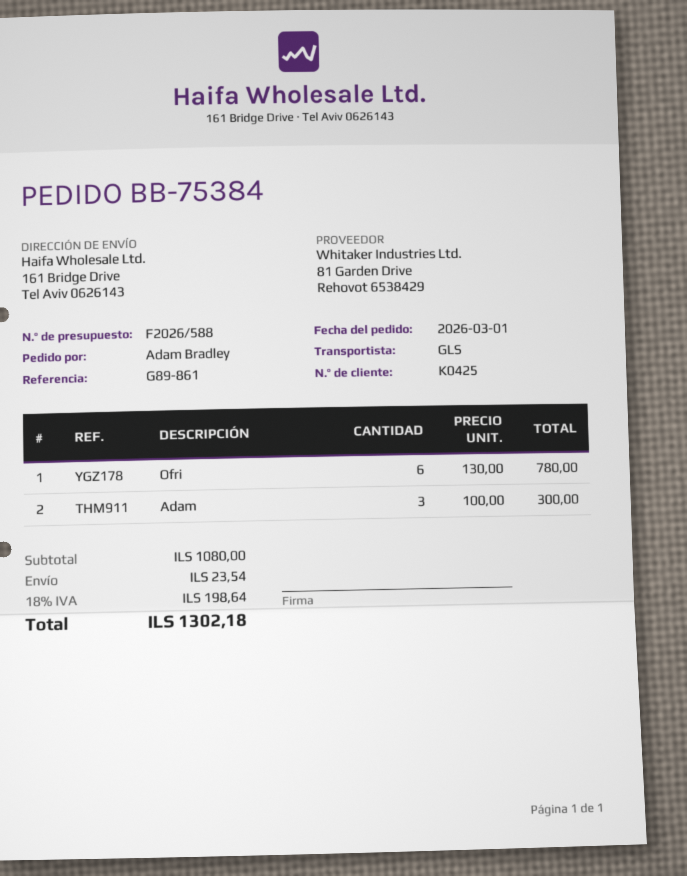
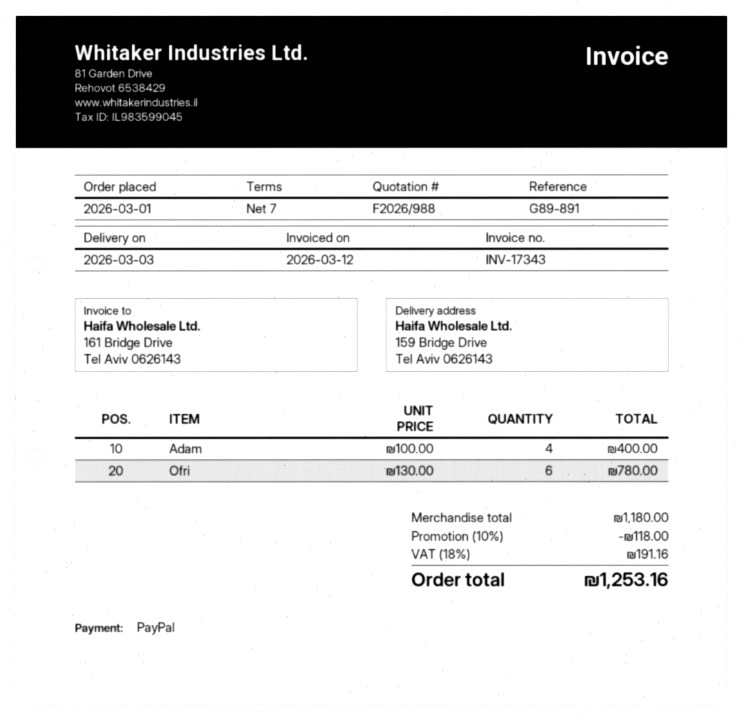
quote number: F2026/588 -> F2026/988
reference: G89-861 -> G89-891
ship to: 161 Bridge Drive, Tel Aviv 0626143 -> 159 Bridge Drive, Tel Aviv 0626143
Adam: 3 x 100.00 = 300.00 -> 4 x 100.00 = 400.00
subtotal: 1080.00 -> 1180.00
discount: none -> 10% = 118.00
shipping: 23.54 -> none
tax: 18% = 198.64 -> 18% = 191.16
total: 1302.18 -> 1253.16

